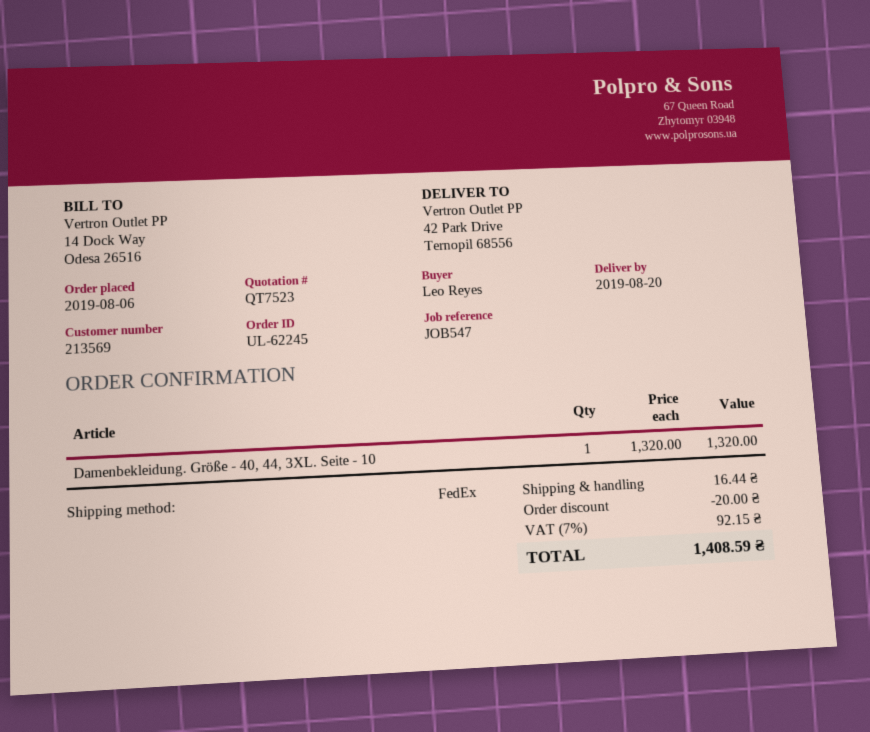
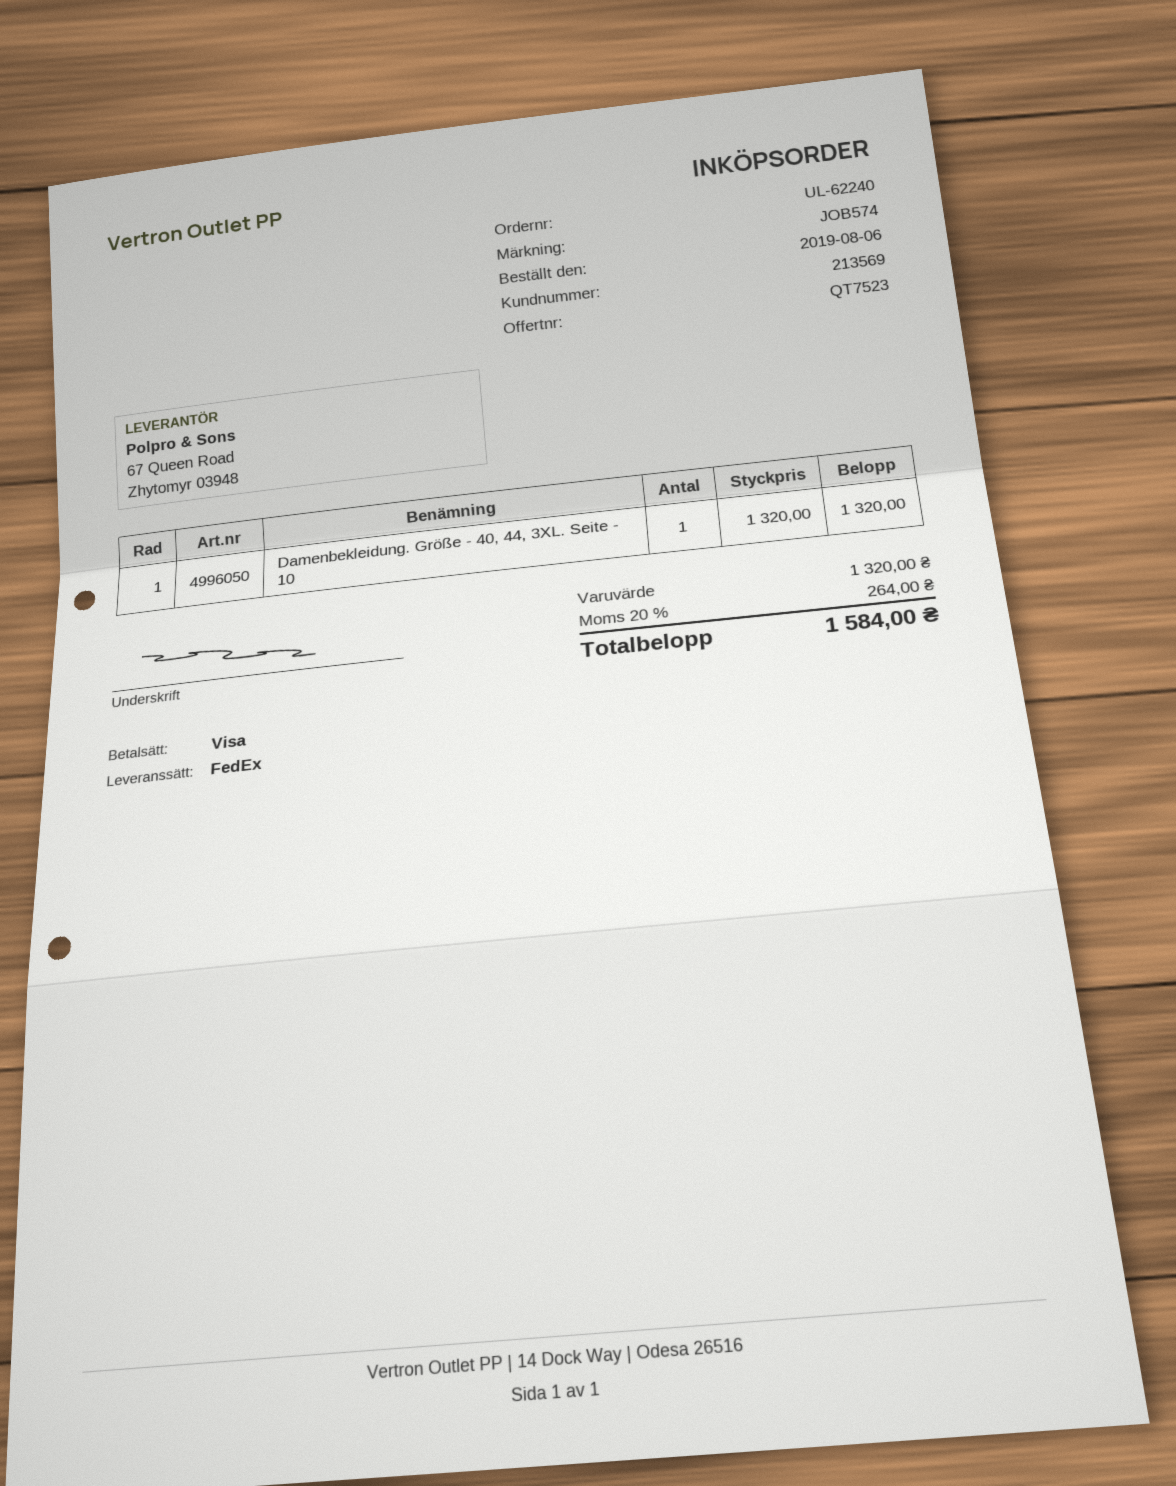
order number: UL-62245 -> UL-62240
reference: JOB547 -> JOB574
discount: 20.00 -> none
shipping: 16.44 -> none
tax: 7% = 92.15 -> 20% = 264.00
total: 1408.59 -> 1584.00

